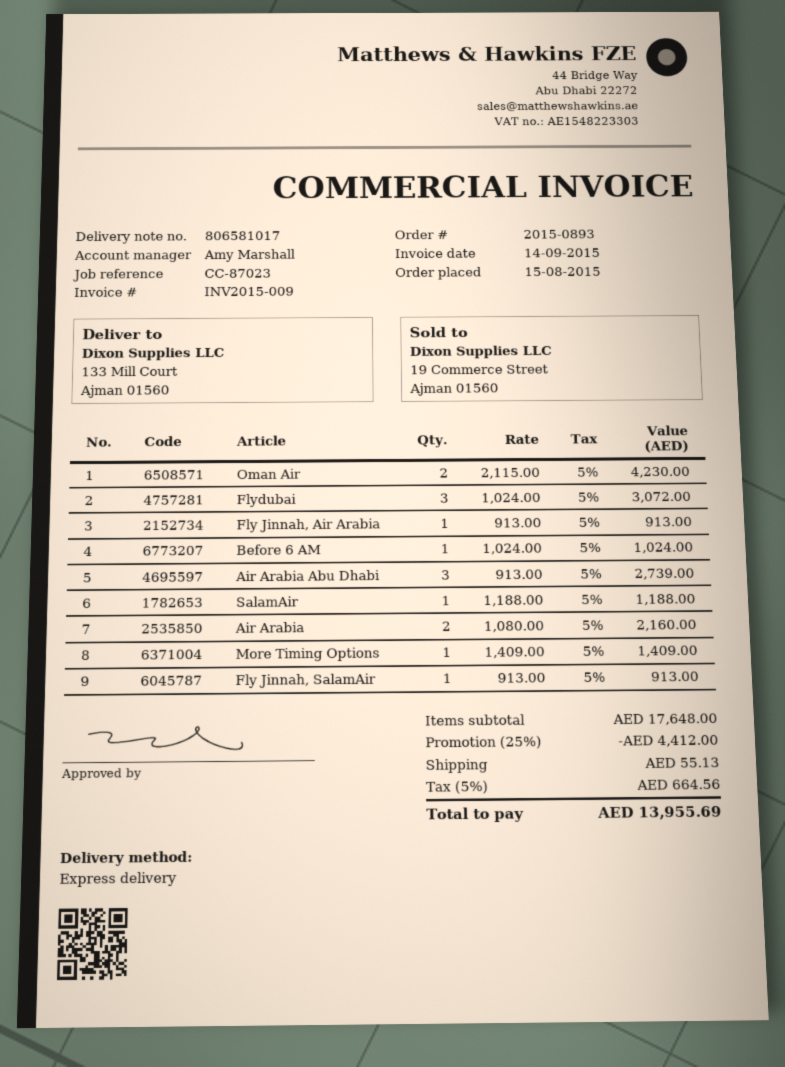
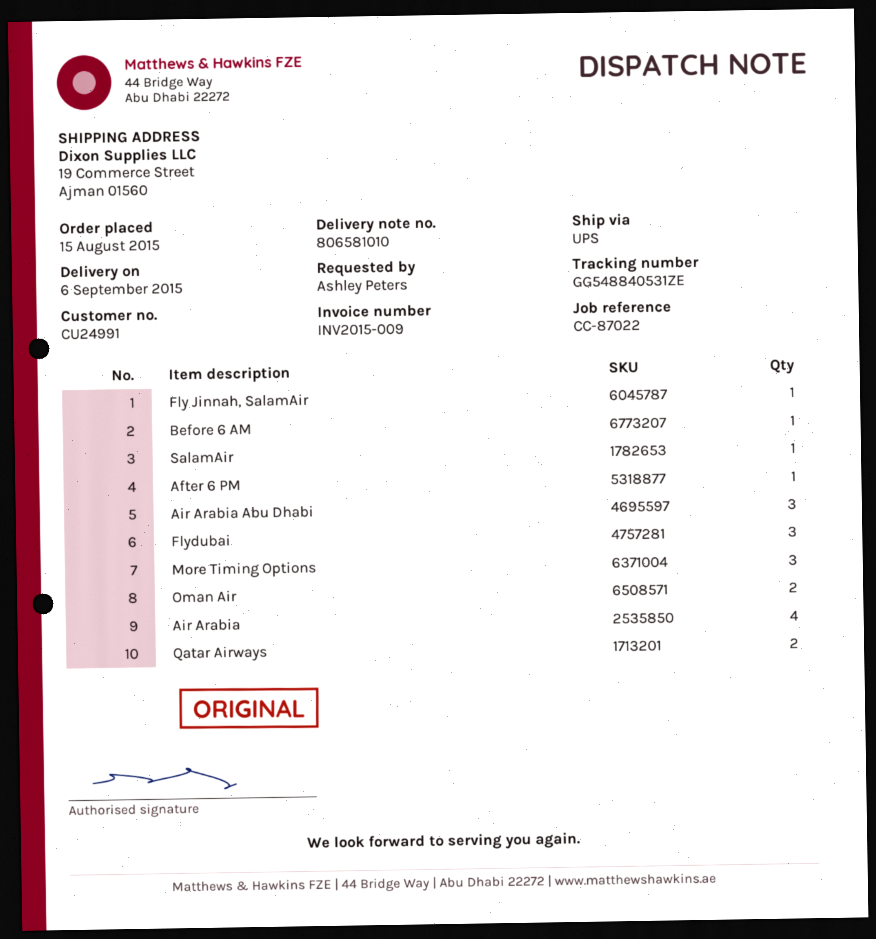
delivery note number: 806581017 -> 806581010
reference: CC-87023 -> CC-87022
shipping method: express -> UPS
ship to: 133 Mill Court, Ajman 01560 -> 19 Commerce Street, Ajman 01560
Fly Jinnah, Air Arabia: 1 -> none
Air Arabia: 2 -> 4
More Timing Options: 1 -> 3
After 6 PM: none -> 1
Qatar Airways: none -> 2

